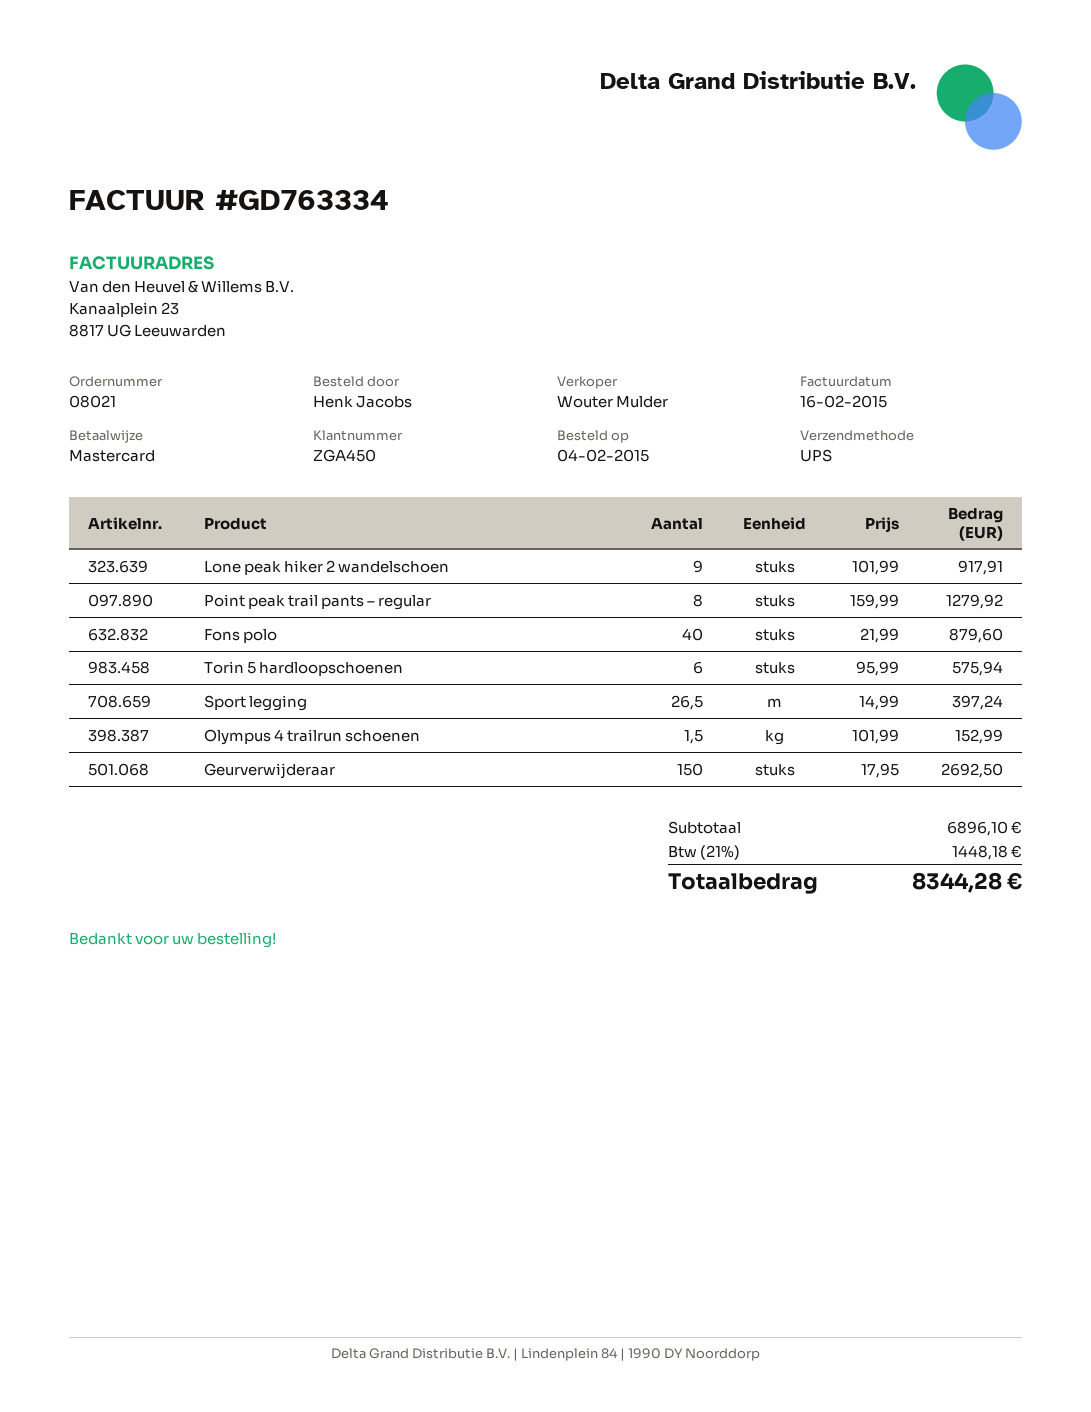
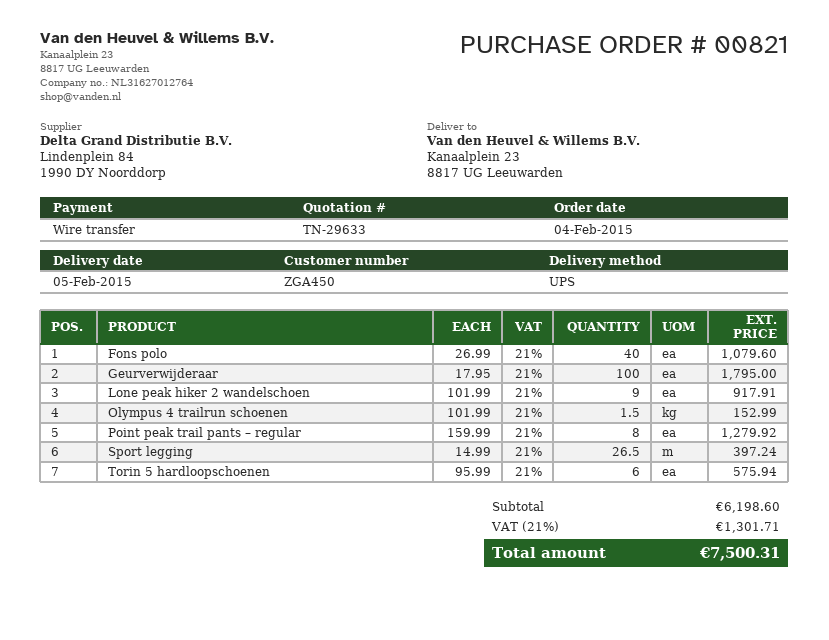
order number: 08021 -> 00821
payment method: Mastercard -> bank transfer
Fons polo: 40 x 21.99 = 879.60 -> 40 x 26.99 = 1079.60
Geurverwijderaar: 150 x 17.95 = 2692.50 -> 100 x 17.95 = 1795.00
subtotal: 6896.10 -> 6198.60
tax: 21% = 1448.18 -> 21% = 1301.71
total: 8344.28 -> 7500.31

